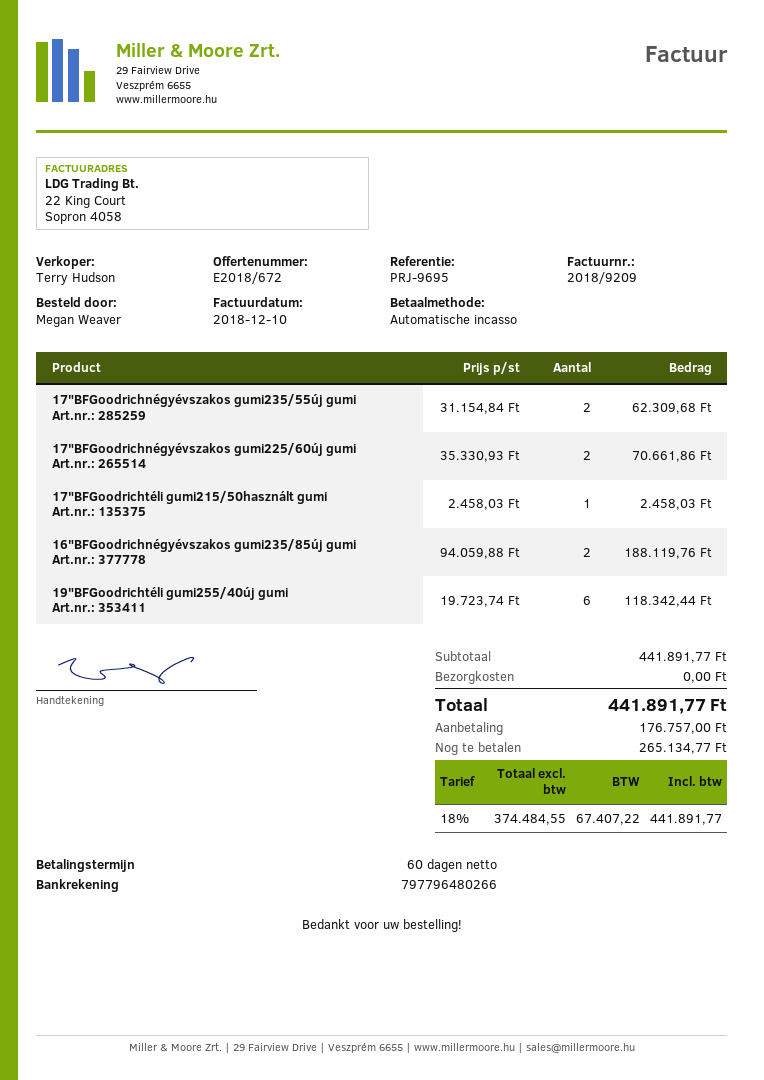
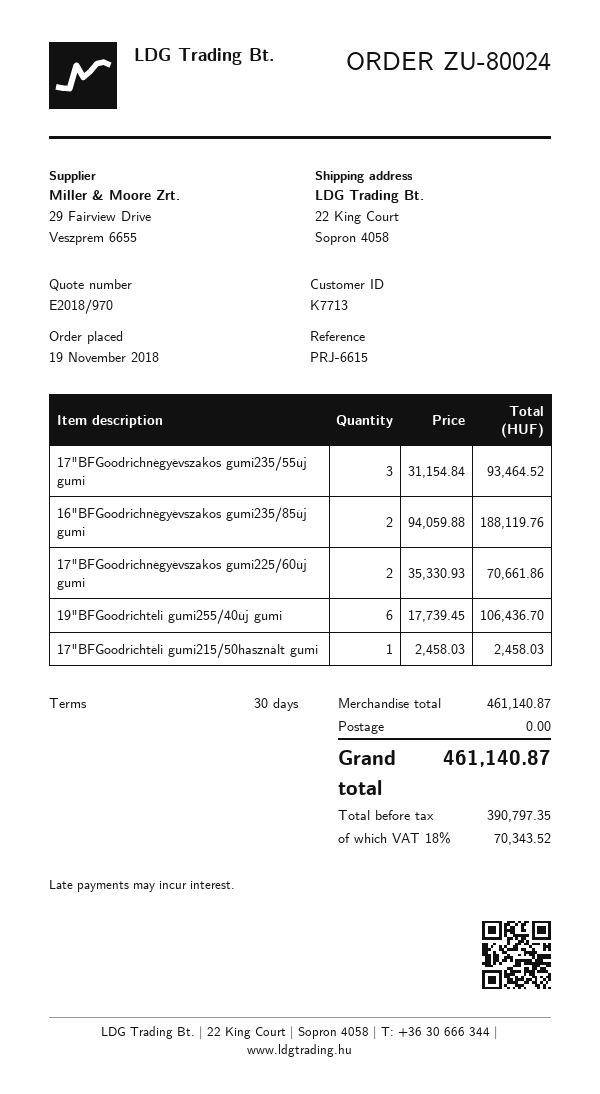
quote number: E2018/672 -> E2018/970
payment terms: 60 days -> 30 days
reference: PRJ-9695 -> PRJ-6615
17"BFGoodrichnégyévszakos gumi235/55új gumi: 2 x 31154.84 = 62309.68 -> 3 x 31154.84 = 93464.52
19"BFGoodrichtéli gumi255/40új gumi: 6 x 19723.74 = 118342.44 -> 6 x 17739.45 = 106436.70
subtotal: 441891.77 -> 461140.87
net: 374484.55 -> 390797.35
tax: 18% = 67407.22 -> 18% = 70343.52
total: 441891.77 -> 461140.87

